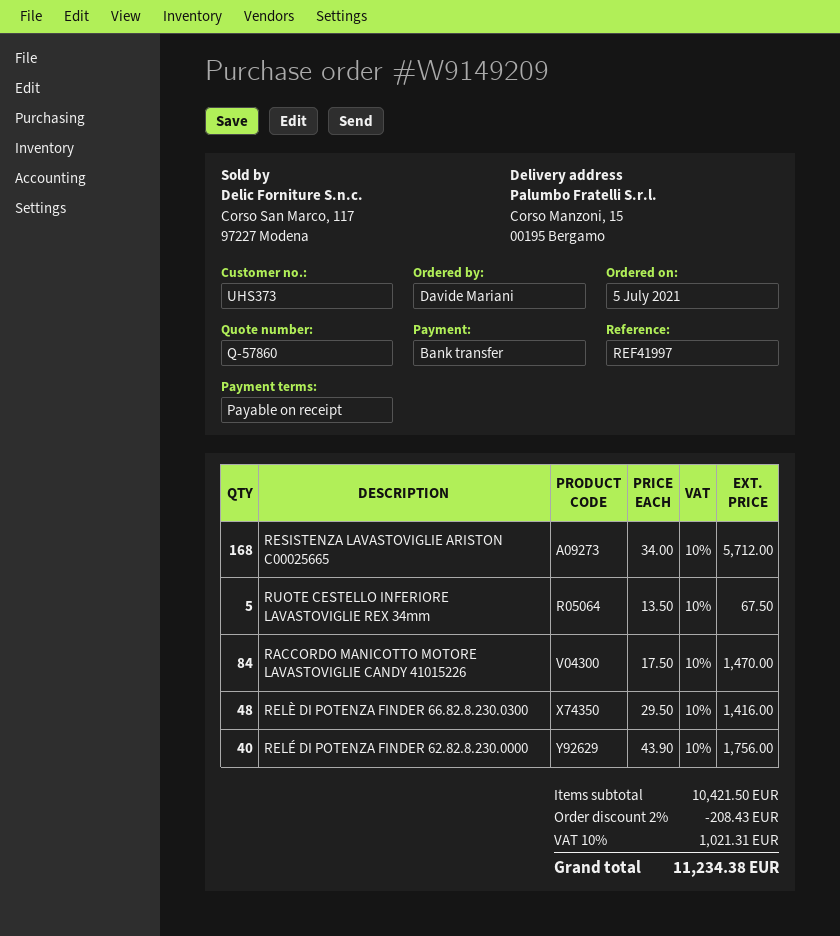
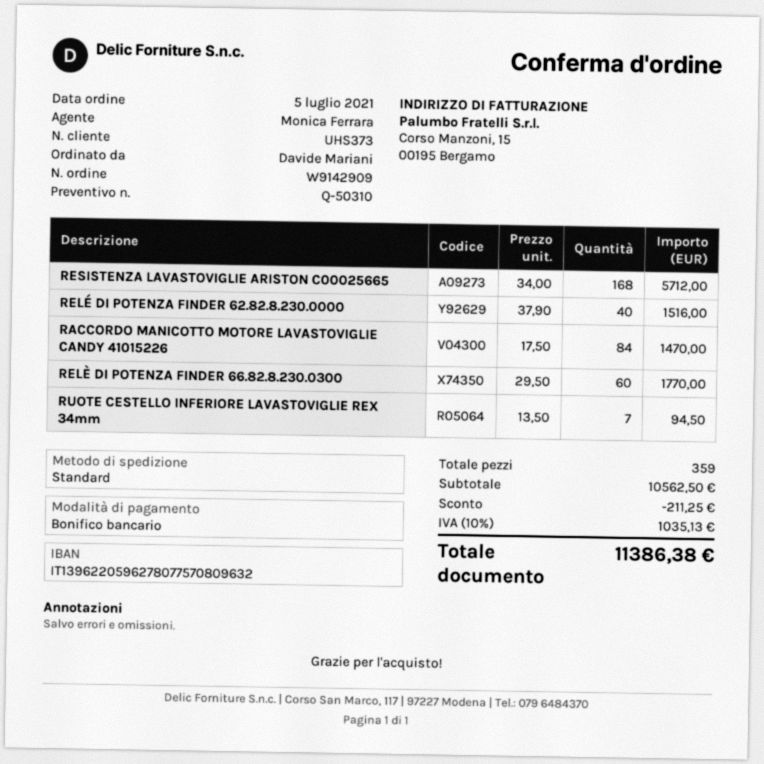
quote number: Q-57860 -> Q-50310
order number: W9149209 -> W9142909
RUOTE CESTELLO INFERIORE LAVASTOVIGLIE REX 34mm: 5 x 13.50 = 67.50 -> 7 x 13.50 = 94.50
RELÈ DI POTENZA FINDER 66.82.8.230.0300: 48 x 29.50 = 1416.00 -> 60 x 29.50 = 1770.00
RELÉ DI POTENZA FINDER 62.82.8.230.0000: 40 x 43.90 = 1756.00 -> 40 x 37.90 = 1516.00
subtotal: 10421.50 -> 10562.50
discount: 208.43 -> 211.25
tax: 10% = 1021.31 -> 10% = 1035.13
total: 11234.38 -> 11386.38

